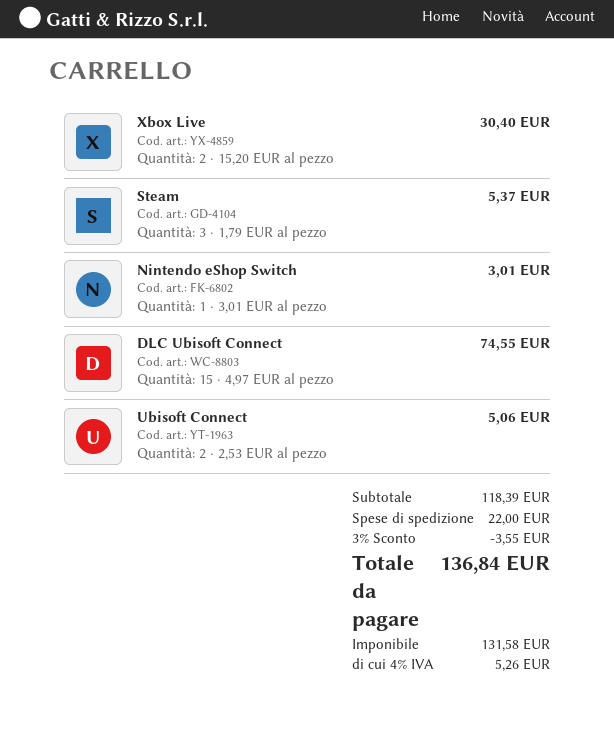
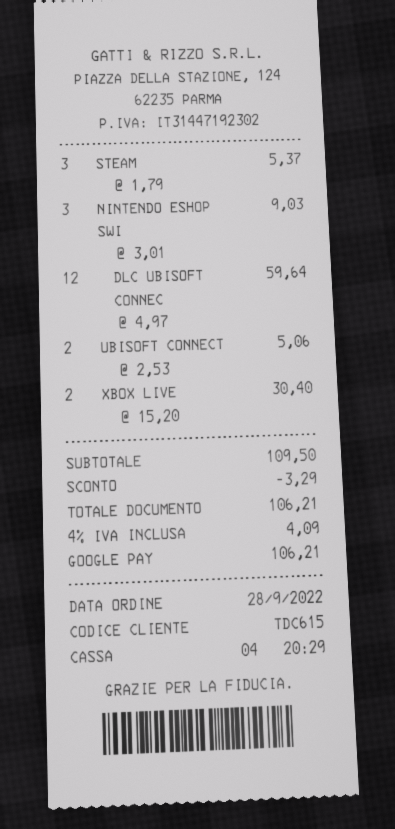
Nintendo eShop Switch: 1 x 3.01 = 3.01 -> 3 x 3.01 = 9.03
DLC Ubisoft Connect: 15 x 4.97 = 74.55 -> 12 x 4.97 = 59.64
subtotal: 118.39 -> 109.50
discount: 3.55 -> 3.29
shipping: 22.00 -> none
tax: 4% = 5.26 -> 4% = 4.09
total: 136.84 -> 106.21

